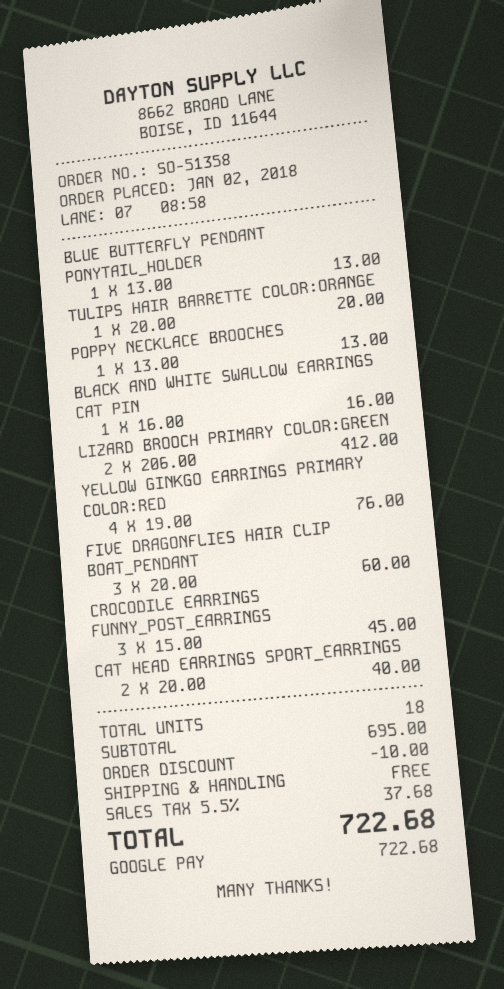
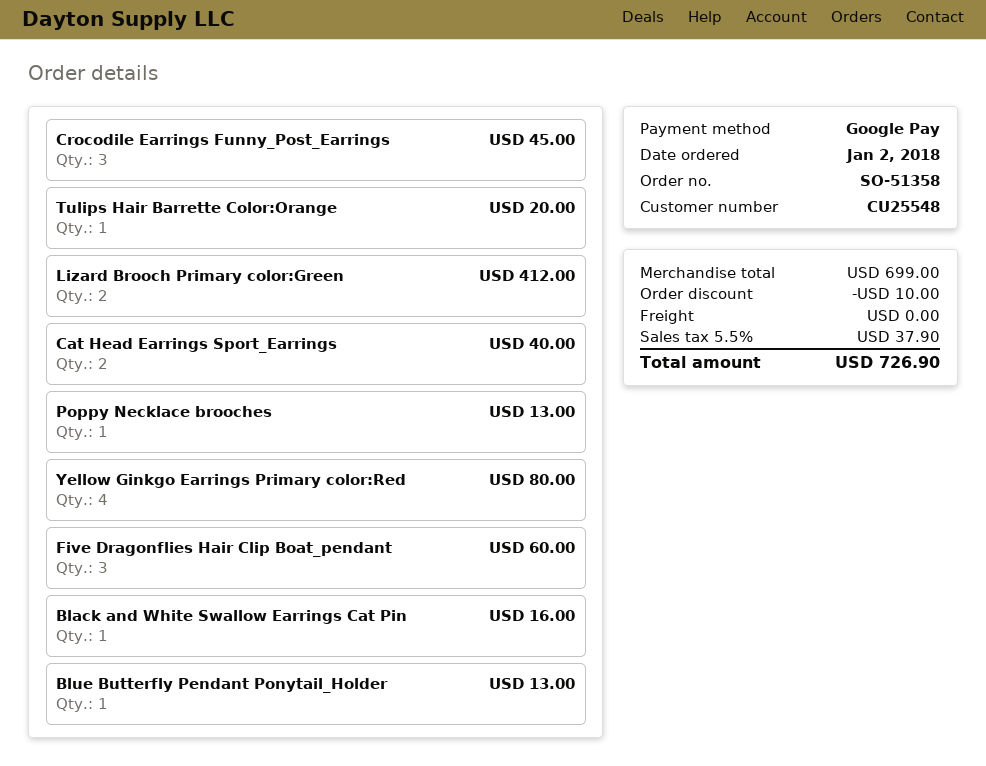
YELLOW GINKGO EARRINGS PRIMARY COLOR:RED: 4 for 76.00 -> 4 for 80.00
subtotal: 695.00 -> 699.00
tax: 5.5% = 37.68 -> 5.5% = 37.90
total: 722.68 -> 726.90

